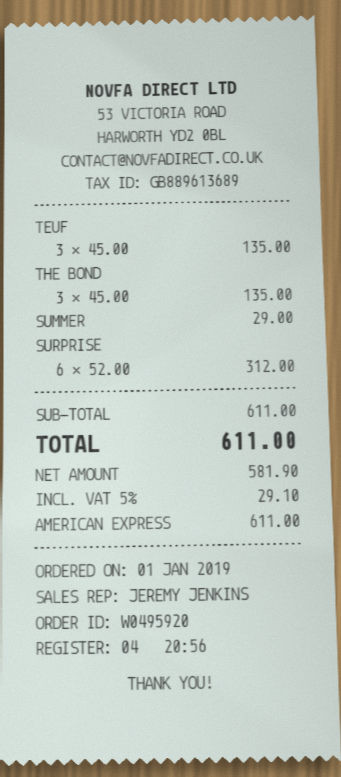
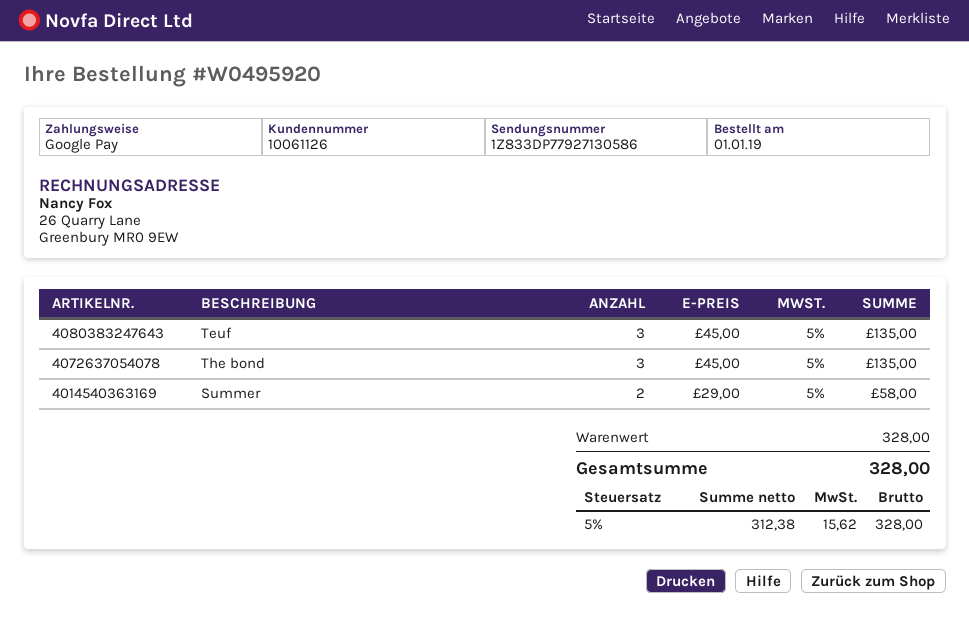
payment method: American Express -> Google Pay
SUMMER: 1 x 29.00 = 29.00 -> 2 x 29.00 = 58.00
SURPRISE: 6 x 52.00 = 312.00 -> none
subtotal: 611.00 -> 328.00
net: 581.90 -> 312.38
tax: 5% = 29.10 -> 5% = 15.62
total: 611.00 -> 328.00

